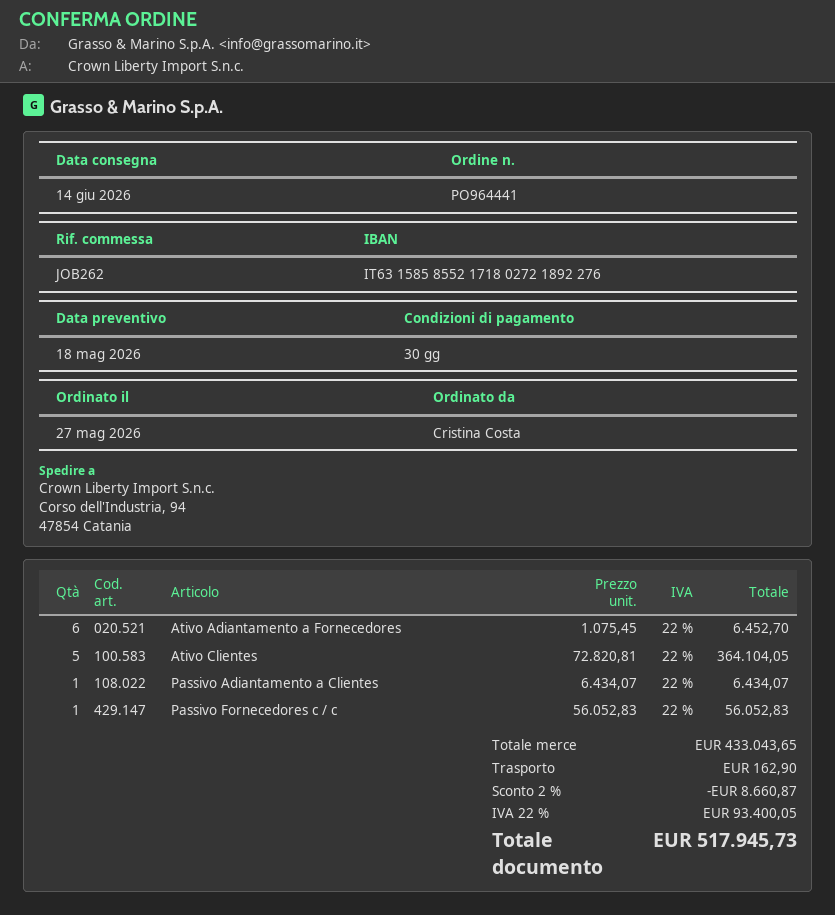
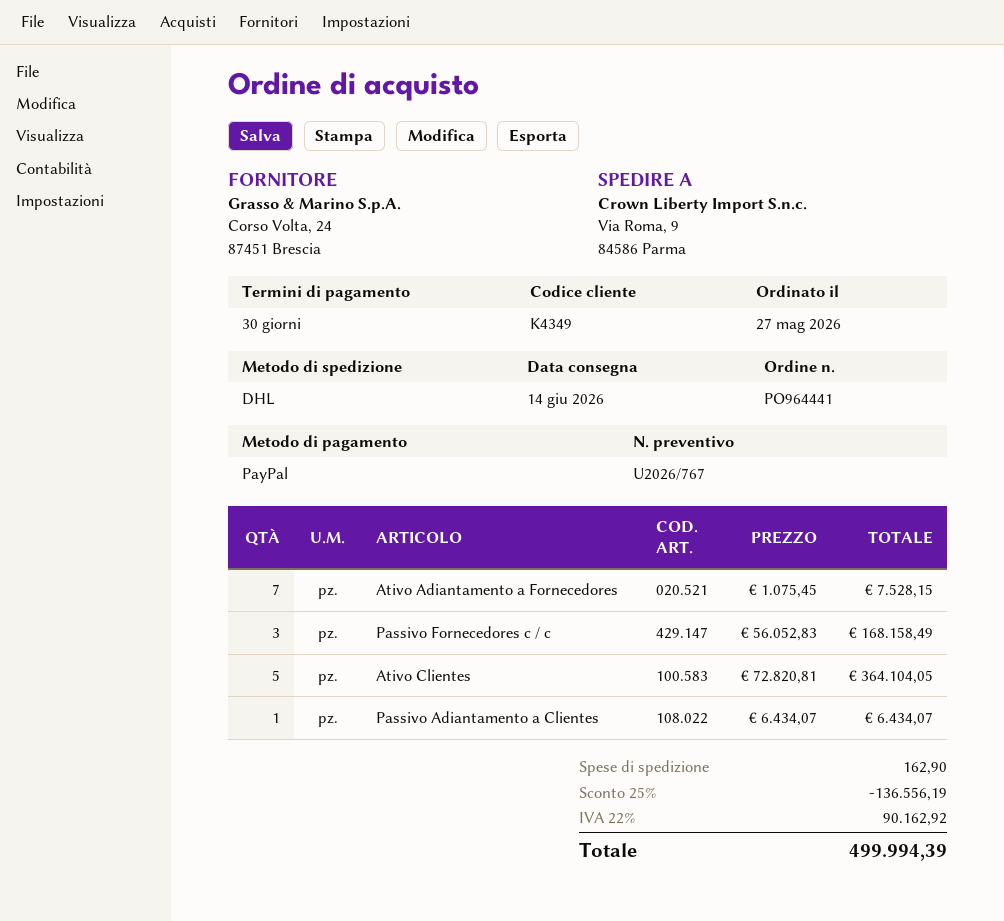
ship to: Corso dell'Industria, 94, 47854 Catania -> Via Roma, 9, 84586 Parma
Ativo Adiantamento a Fornecedores: 6 x 1075.45 = 6452.70 -> 7 x 1075.45 = 7528.15
Passivo Fornecedores c / c: 1 x 56052.83 = 56052.83 -> 3 x 56052.83 = 168158.49
discount: 2% = 8660.87 -> 25% = 136556.19
tax: 22% = 93400.05 -> 22% = 90162.92
total: 517945.73 -> 499994.39

